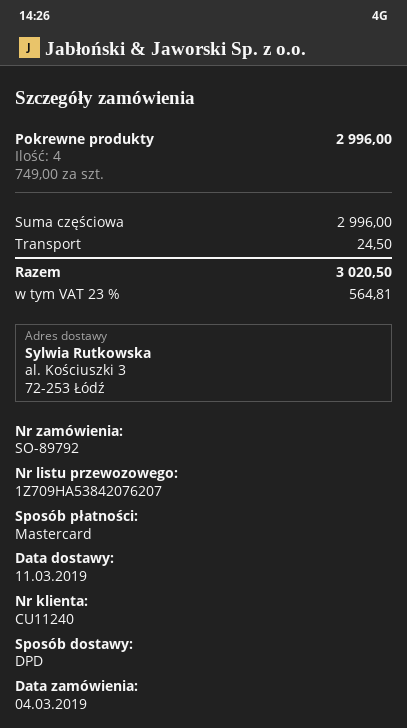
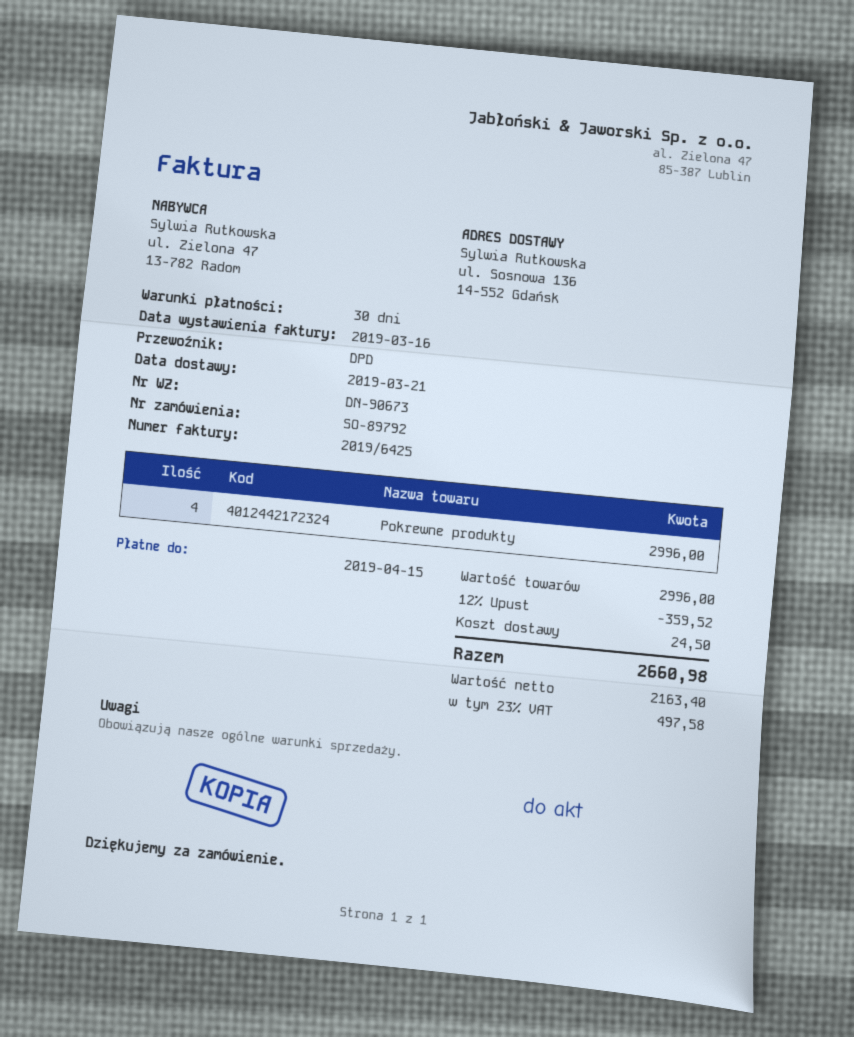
delivery date: 2019-03-11 -> 2019-03-21
ship to: al. Kościuszki 3, 72-253 Łódź -> ul. Sosnowa 136, 14-552 Gdańsk
discount: none -> 12% = 359.52
tax: 23% = 564.81 -> 23% = 497.58
total: 3020.50 -> 2660.98

